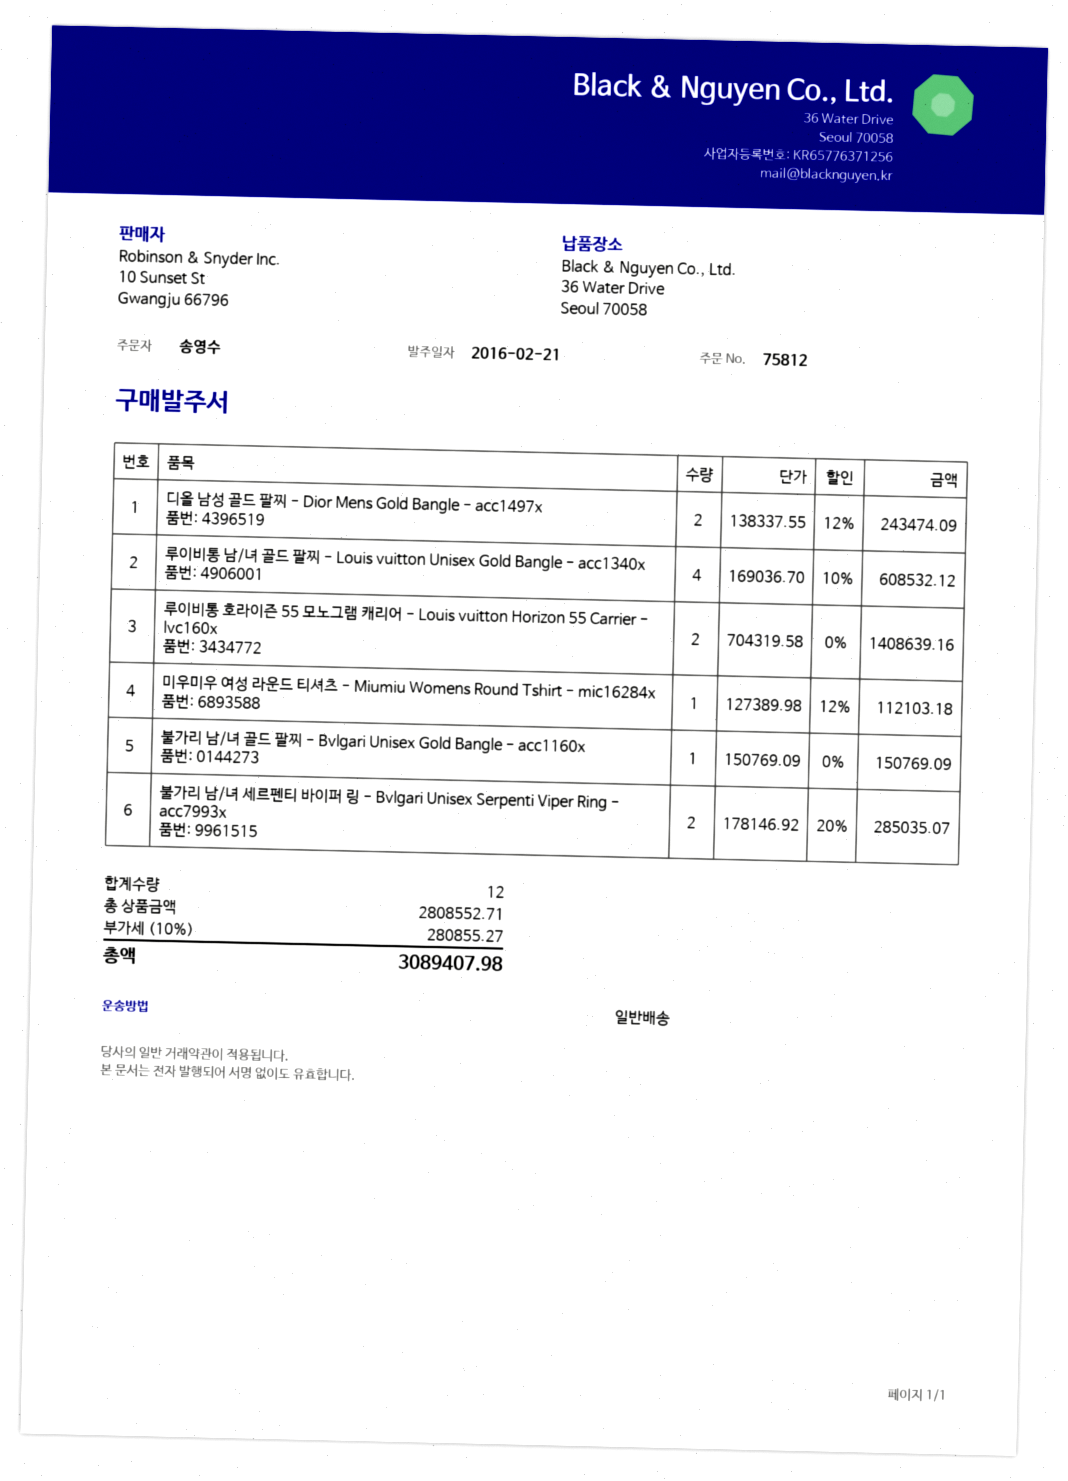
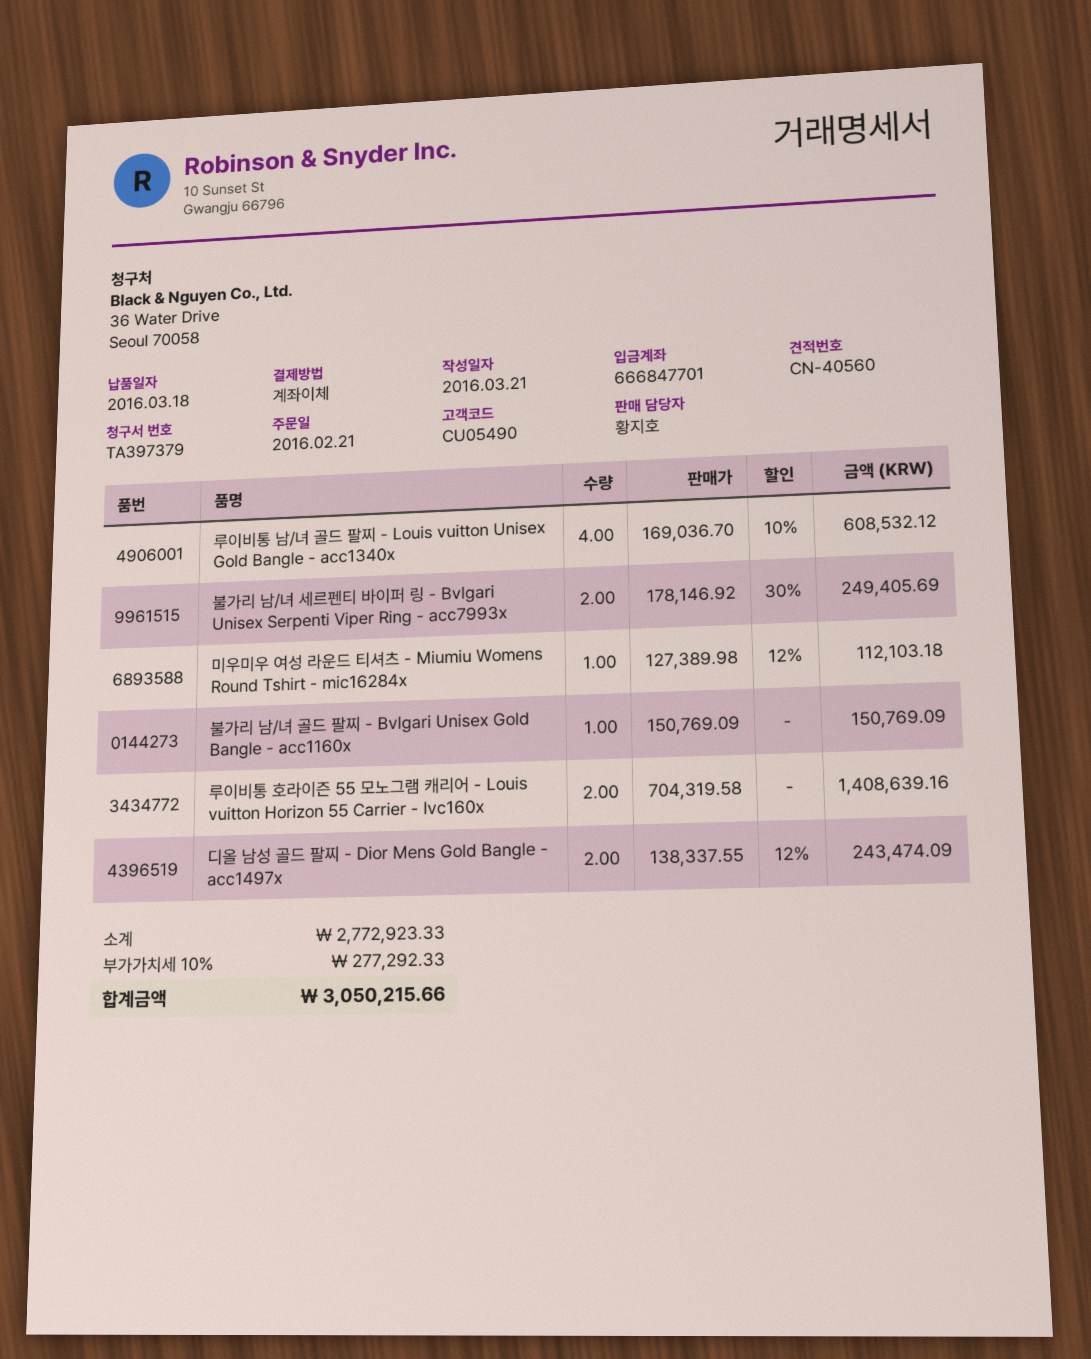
불가리 남/녀 세르펜티 바이퍼 링 - Bvlgari Unisex Serpenti Viper Ring - acc7993x: 2 x 178146.92 - 20% = 285035.07 -> 2 x 178146.92 - 30% = 249405.69
subtotal: 2808552.71 -> 2772923.33
tax: 10% = 280855.27 -> 10% = 277292.33
total: 3089407.98 -> 3050215.66

